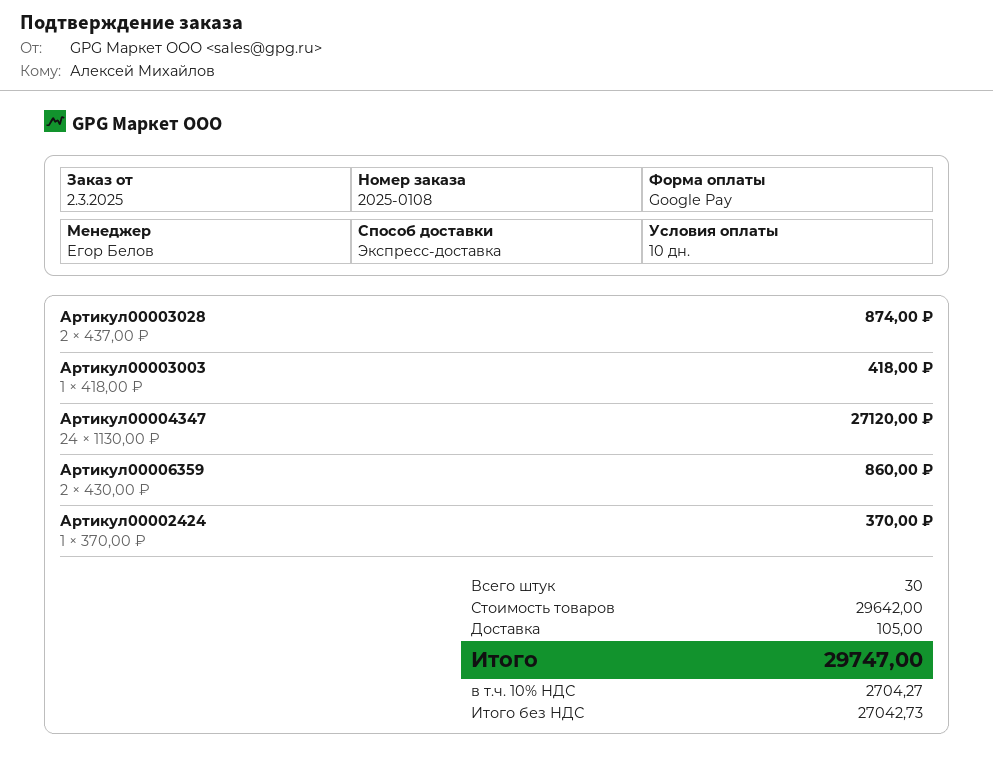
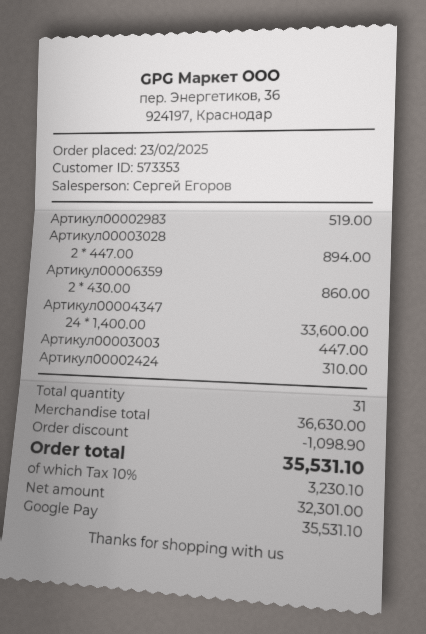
order date: 2025-03-02 -> 2025-02-23
sales rep: Егор Белов -> Сергей Егоров
Артикул00003028: 2 x 437.00 = 874.00 -> 2 x 447.00 = 894.00
Артикул00003003: 1 x 418.00 = 418.00 -> 1 x 447.00 = 447.00
Артикул00004347: 24 x 1130.00 = 27120.00 -> 24 x 1400.00 = 33600.00
Артикул00002424: 1 x 370.00 = 370.00 -> 1 x 310.00 = 310.00
Артикул00002983: none -> 1 x 519.00 = 519.00
total quantity: 30 -> 31
subtotal: 29642.00 -> 36630.00
discount: none -> 1098.90
shipping: 105.00 -> none
net: 27042.73 -> 32301.00
tax: 10% = 2704.27 -> 10% = 3230.10
total: 29747.00 -> 35531.10

